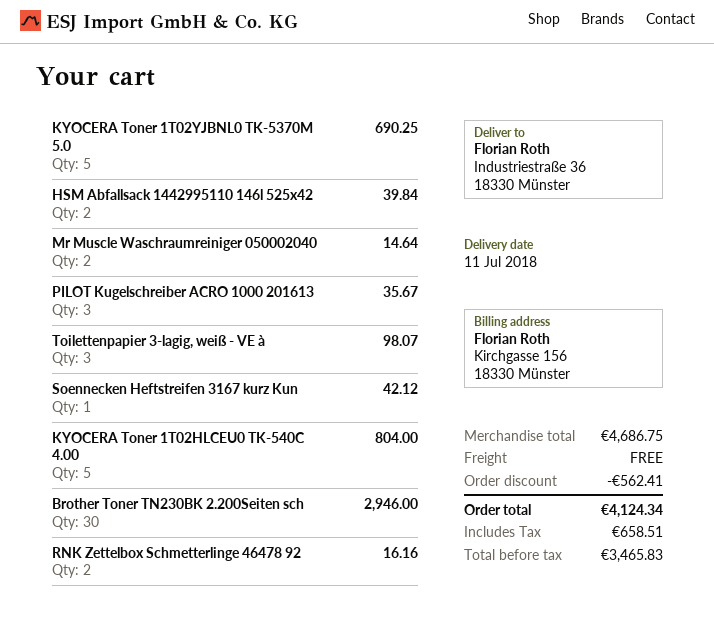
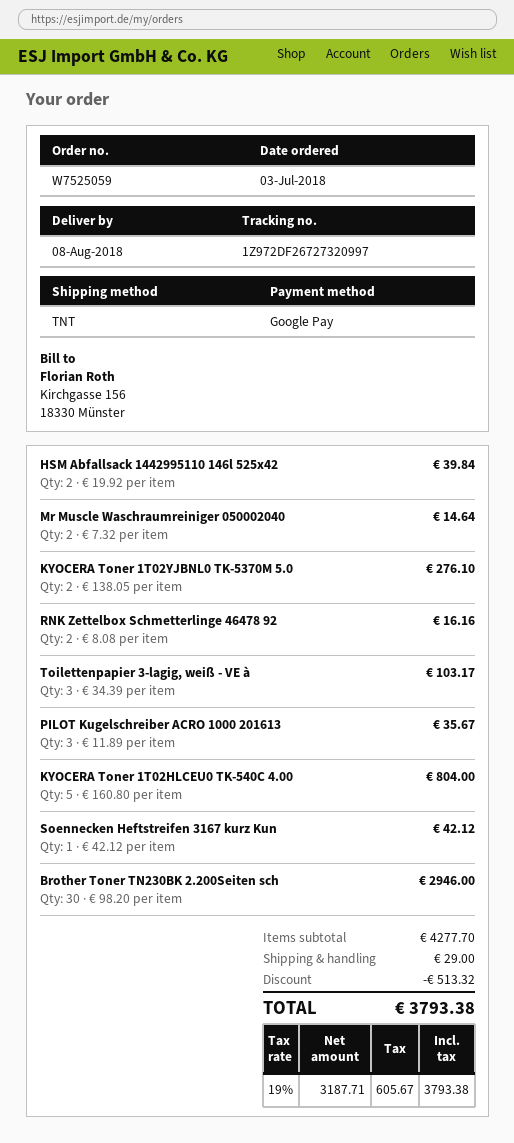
delivery date: 2018-07-11 -> 2018-08-08
KYOCERA Toner 1T02YJBNL0 TK-5370M 5.0: 5 for 690.25 -> 2 for 276.10
Toilettenpapier 3-lagig, weiß - VE à: 3 for 98.07 -> 3 for 103.17
subtotal: 4686.75 -> 4277.70
discount: 562.41 -> 513.32
shipping: 0.00 -> 29.00
net: 3465.83 -> 3187.71
tax: 658.51 -> 605.67
total: 4124.34 -> 3793.38

